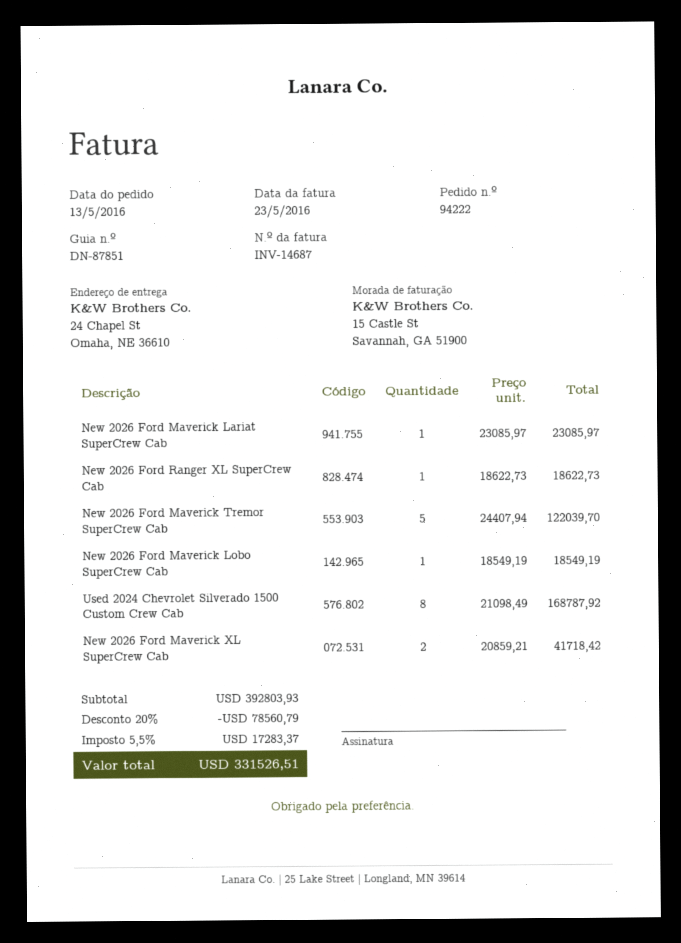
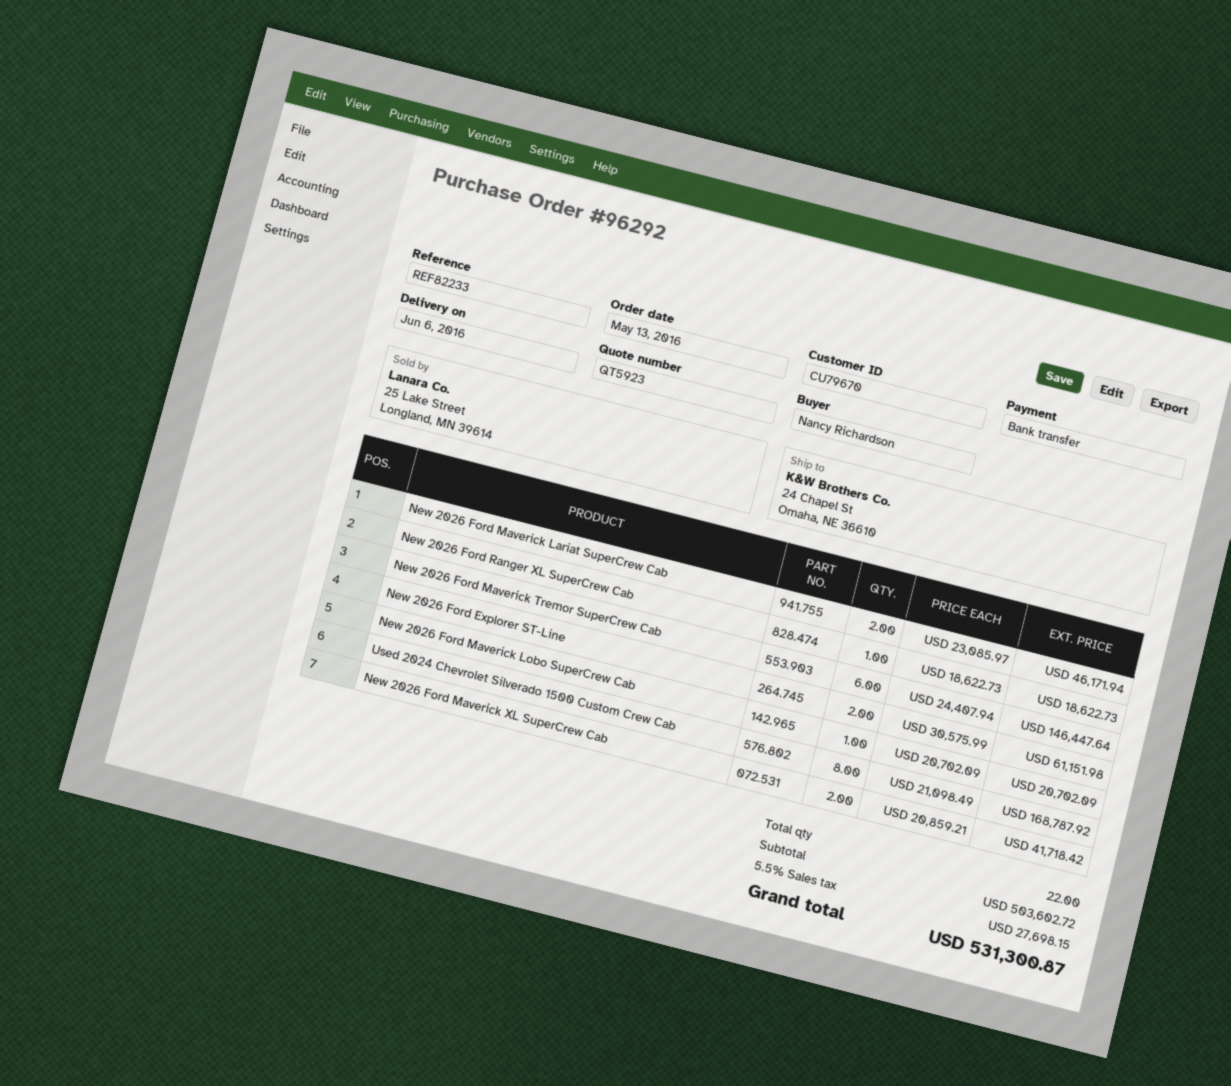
order number: 94222 -> 96292
New 2026 Ford Maverick Lariat SuperCrew Cab: 1 x 23085.97 = 23085.97 -> 2 x 23085.97 = 46171.94
New 2026 Ford Maverick Tremor SuperCrew Cab: 5 x 24407.94 = 122039.70 -> 6 x 24407.94 = 146447.64
New 2026 Ford Maverick Lobo SuperCrew Cab: 1 x 18549.19 = 18549.19 -> 1 x 20702.09 = 20702.09
New 2026 Ford Explorer ST-Line: none -> 2 x 30575.99 = 61151.98
subtotal: 392803.93 -> 503602.72
discount: 20% = 78560.79 -> none
tax: 5.5% = 17283.37 -> 5.5% = 27698.15
total: 331526.51 -> 531300.87

